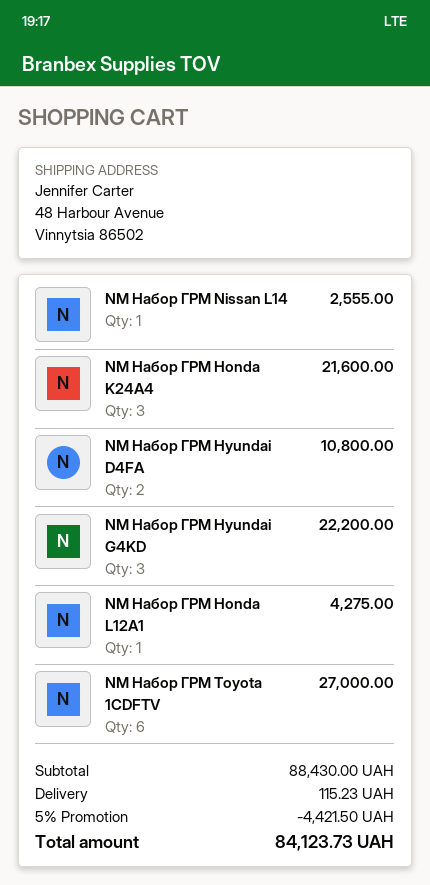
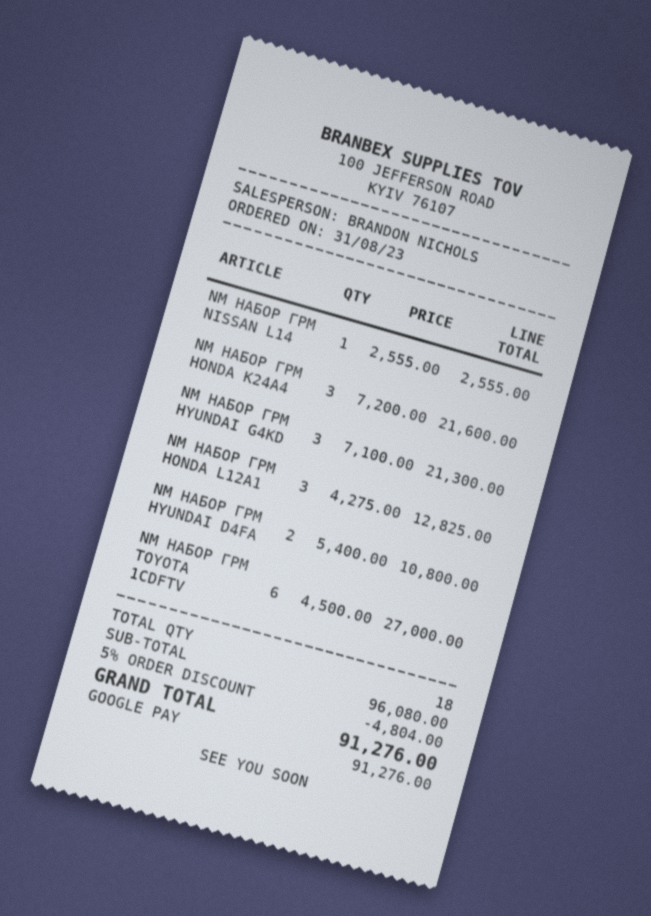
NM Набор ГРМ Hyundai G4KD: 3 for 22200.00 -> 3 for 21300.00
NM Набор ГРМ Honda L12A1: 1 for 4275.00 -> 3 for 12825.00
subtotal: 88430.00 -> 96080.00
discount: 5% = 4421.50 -> 5% = 4804.00
shipping: 115.23 -> none
total: 84123.73 -> 91276.00

